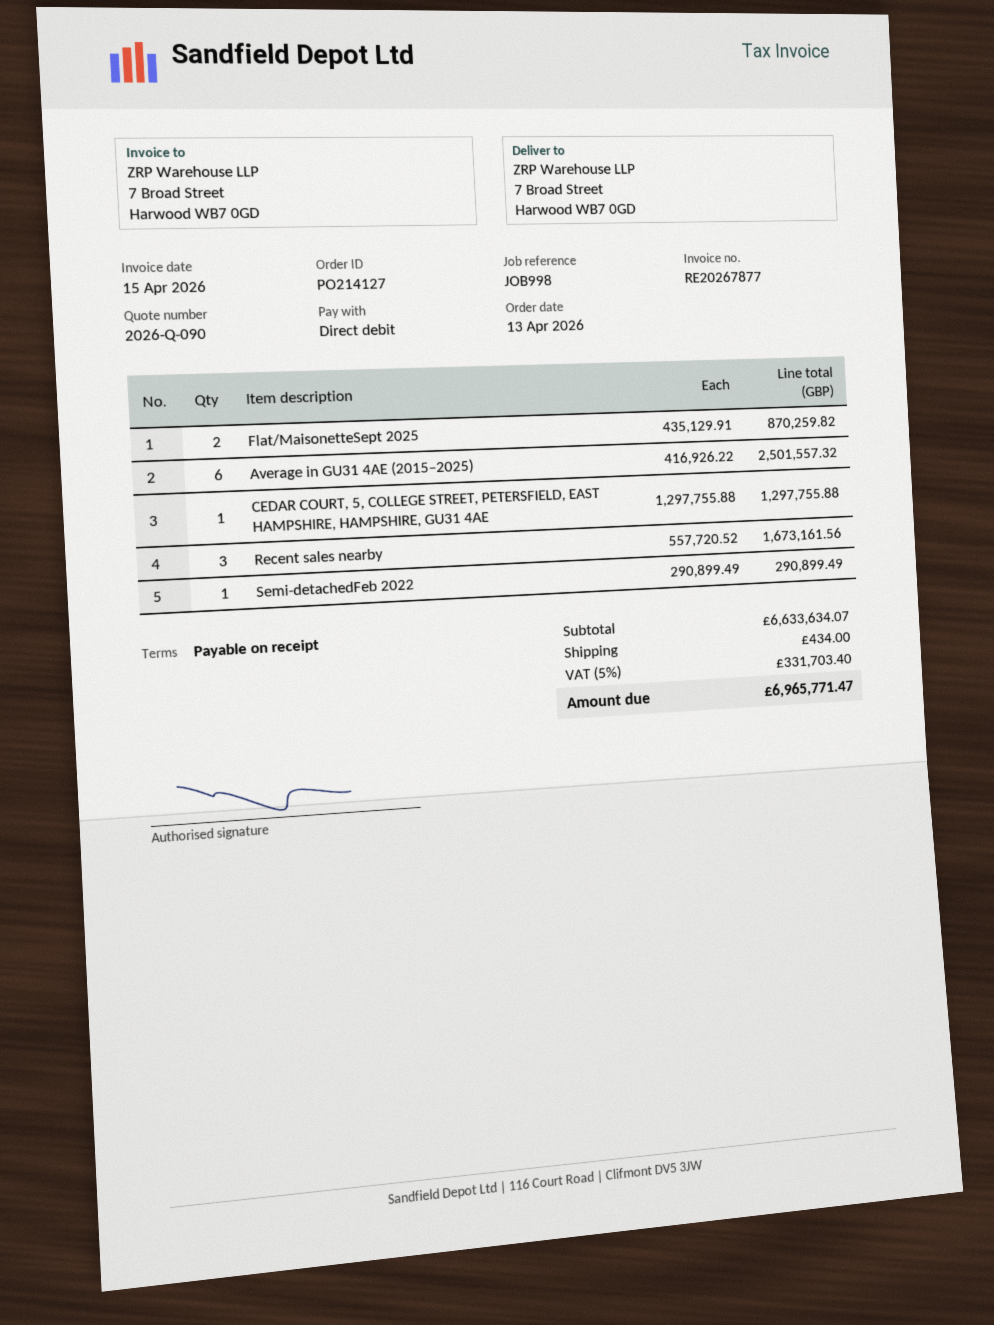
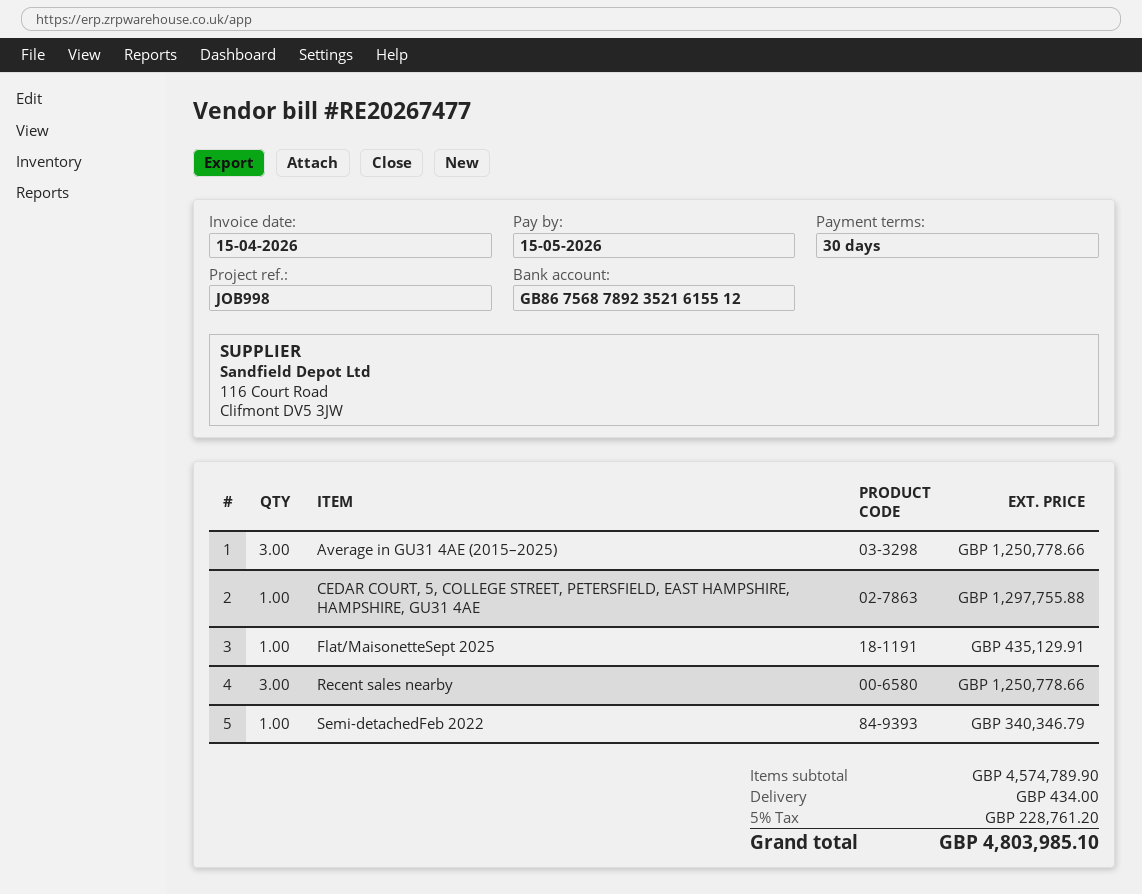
invoice number: RE20267877 -> RE20267477
payment terms: on receipt -> 30 days
Flat/MaisonetteSept 2025: 2 for 870259.82 -> 1 for 435129.91
Average in GU31 4AE (2015–2025): 6 for 2501557.32 -> 3 for 1250778.66
Recent sales nearby: 3 for 1673161.56 -> 3 for 1250778.66
Semi-detachedFeb 2022: 1 for 290899.49 -> 1 for 340346.79
subtotal: 6633634.07 -> 4574789.90
tax: 5% = 331703.40 -> 5% = 228761.20
total: 6965771.47 -> 4803985.10

